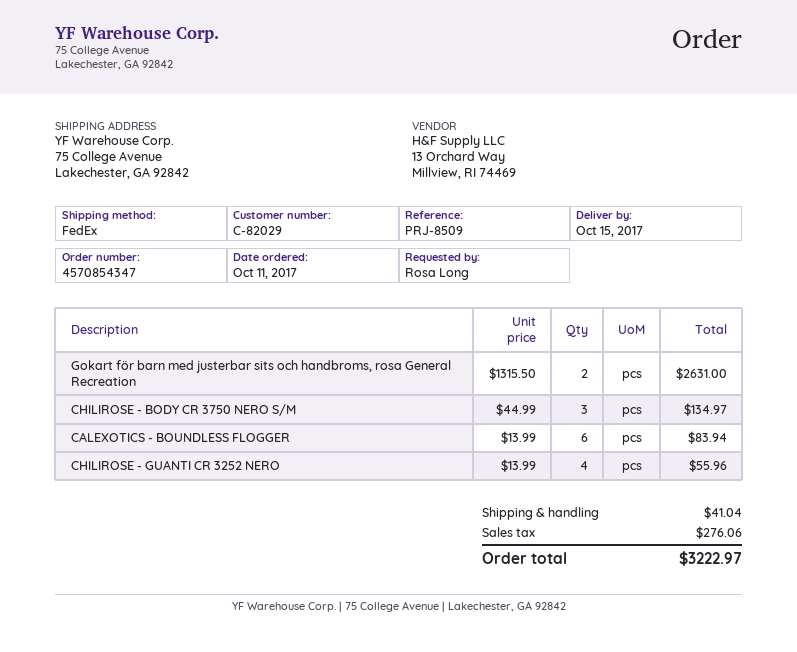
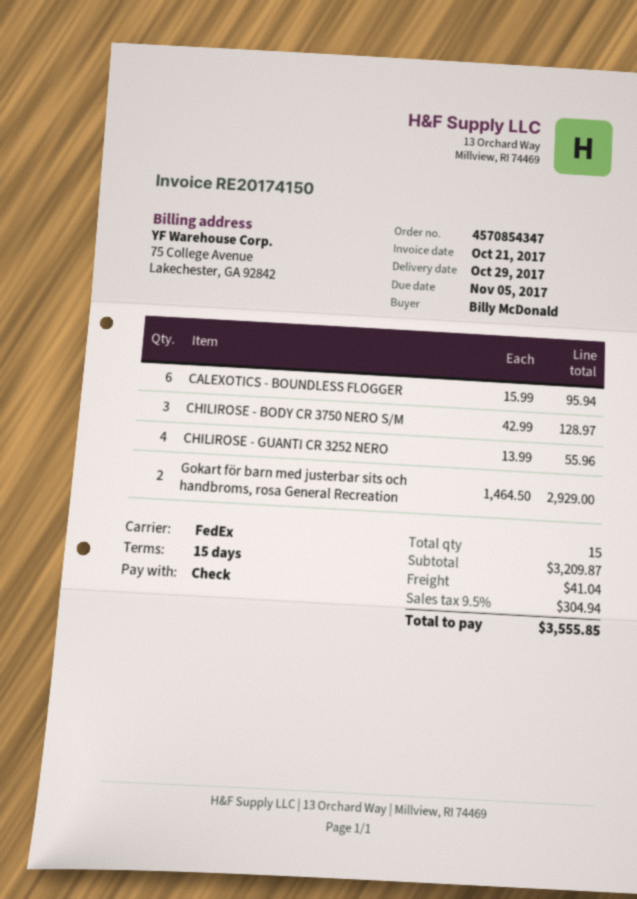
delivery date: 2017-10-15 -> 2017-10-29
ordered by: Rosa Long -> Billy McDonald
Gokart för barn med justerbar sits och handbroms, rosa General Recreation: 2 x 1315.50 = 2631.00 -> 2 x 1464.50 = 2929.00
CHILIROSE - BODY CR 3750 NERO S/M: 3 x 44.99 = 134.97 -> 3 x 42.99 = 128.97
CALEXOTICS - BOUNDLESS FLOGGER: 6 x 13.99 = 83.94 -> 6 x 15.99 = 95.94
tax: 276.06 -> 304.94
total: 3222.97 -> 3555.85

